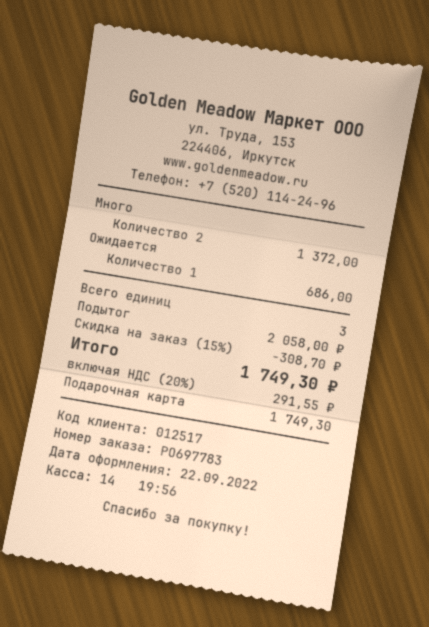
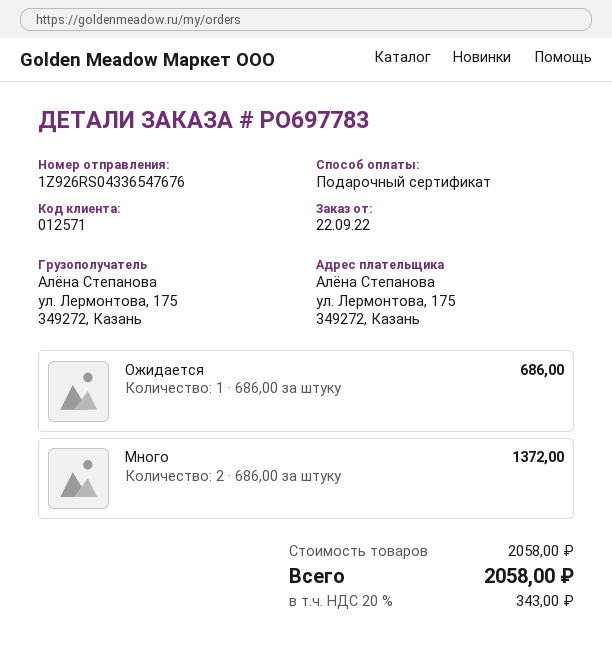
customer number: 012517 -> 012571
discount: 15% = 308.70 -> none
tax: 20% = 291.55 -> 20% = 343.00
total: 1749.30 -> 2058.00

